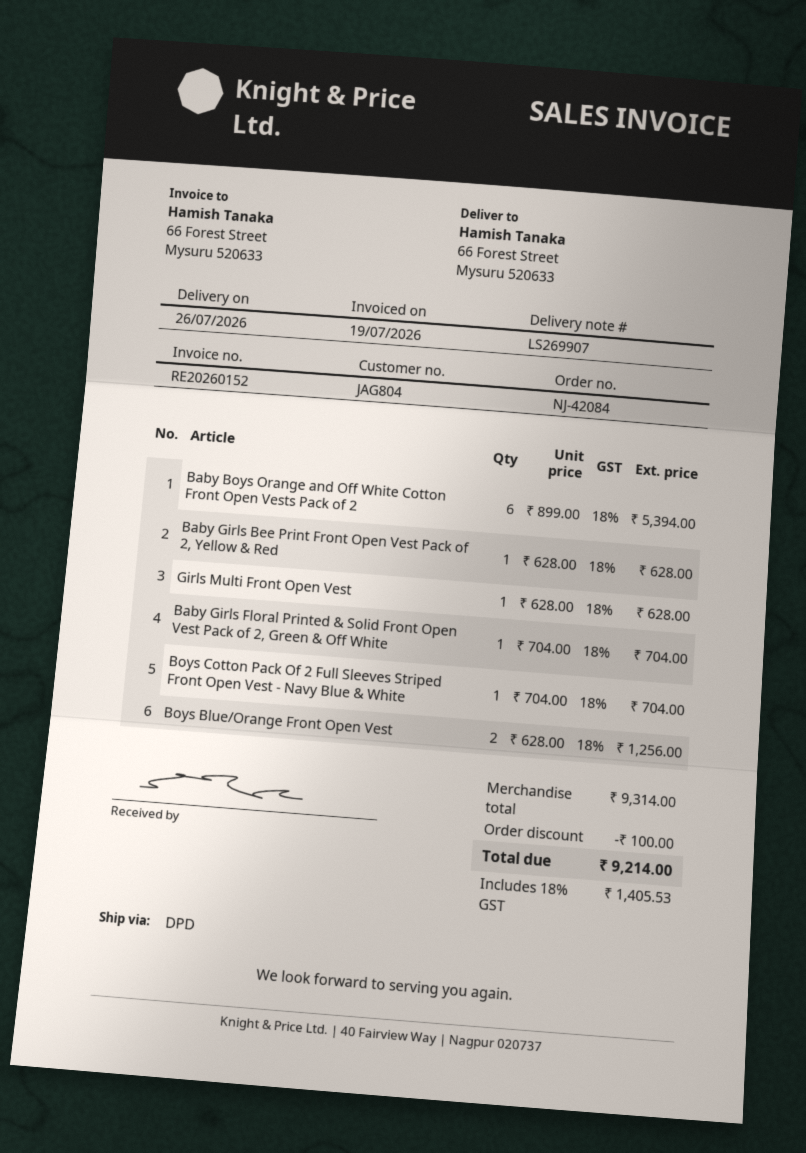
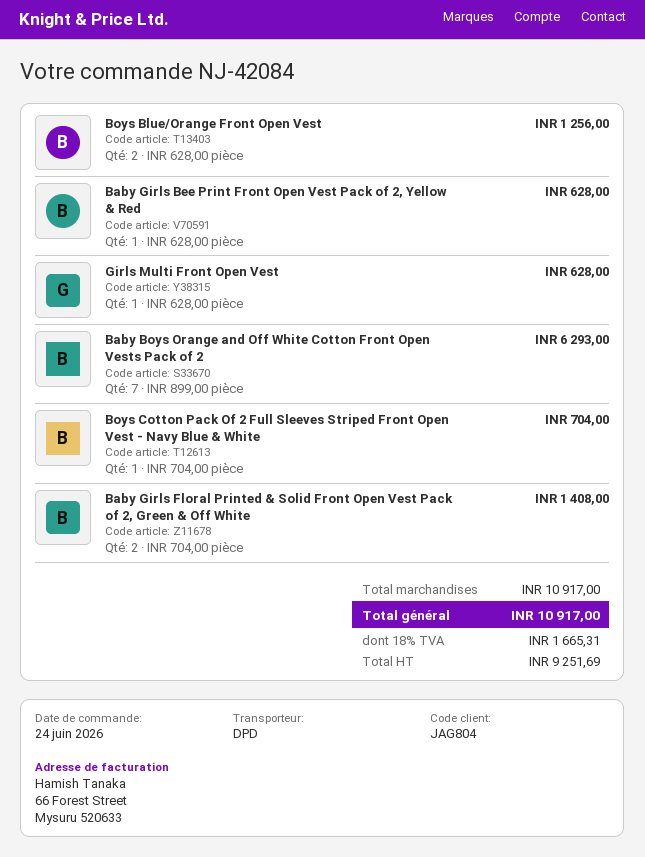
Baby Boys Orange and Off White Cotton Front Open Vests Pack of 2: 6 x 899.00 = 5394.00 -> 7 x 899.00 = 6293.00
Baby Girls Floral Printed & Solid Front Open Vest Pack of 2, Green & Off White: 1 x 704.00 = 704.00 -> 2 x 704.00 = 1408.00
subtotal: 9314.00 -> 10917.00
discount: 100.00 -> none
tax: 18% = 1405.53 -> 18% = 1665.31
total: 9214.00 -> 10917.00

